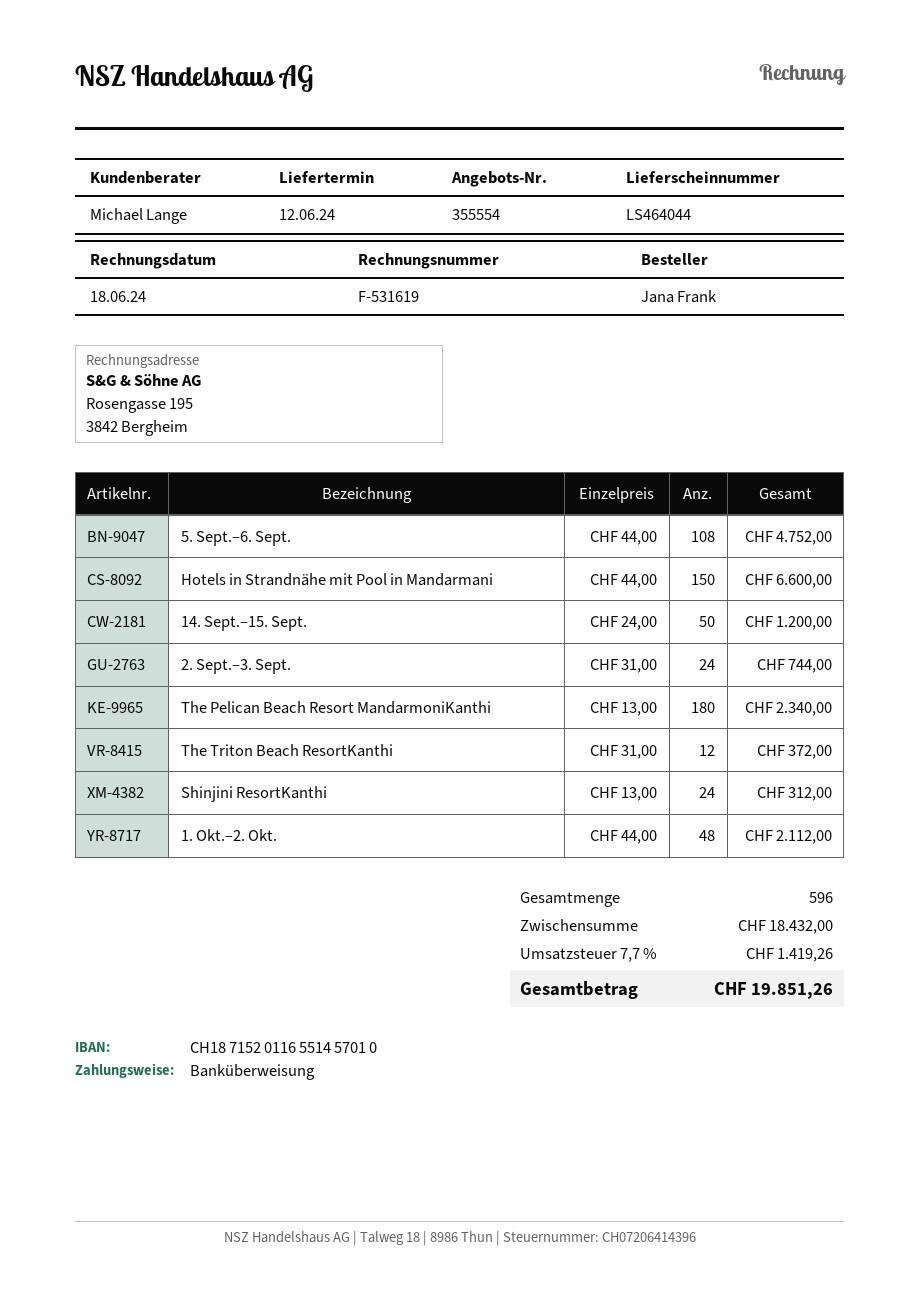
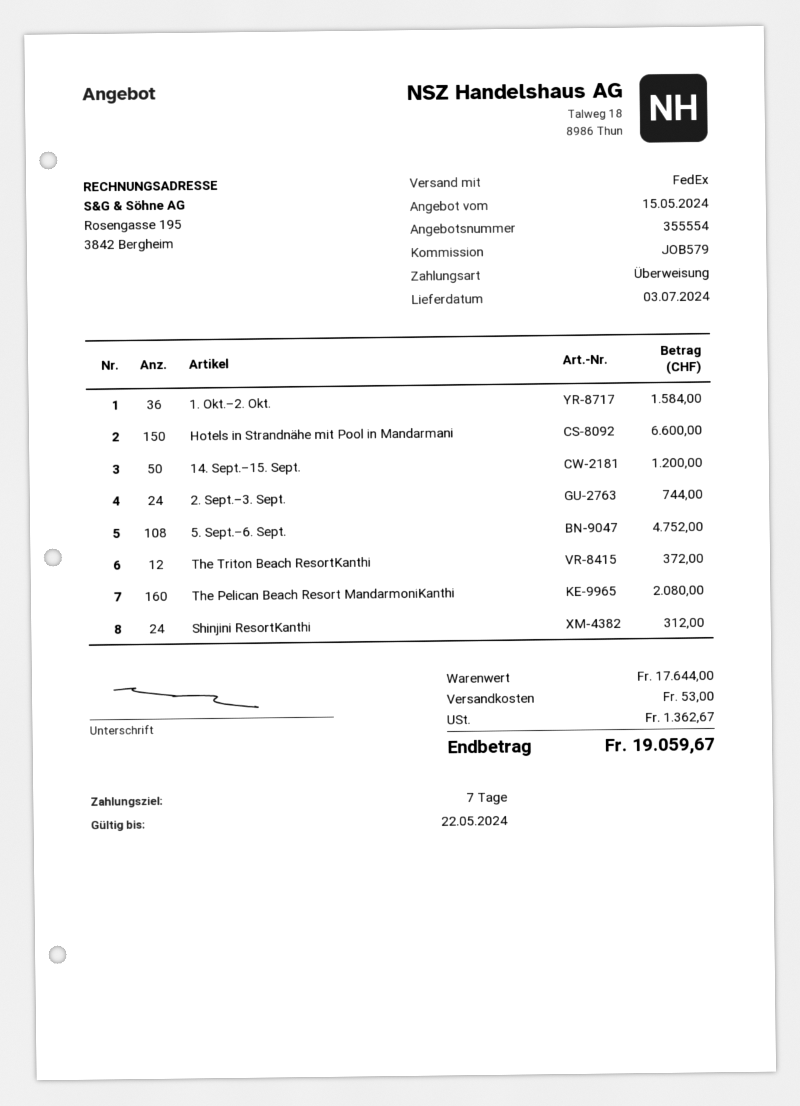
delivery date: 2024-06-12 -> 2024-07-03
The Pelican Beach Resort MandarmoniKanthi: 180 for 2340.00 -> 160 for 2080.00
1. Okt.–2. Okt.: 48 for 2112.00 -> 36 for 1584.00
subtotal: 18432.00 -> 17644.00
shipping: none -> 53.00
tax: 1419.26 -> 1362.67
total: 19851.26 -> 19059.67

